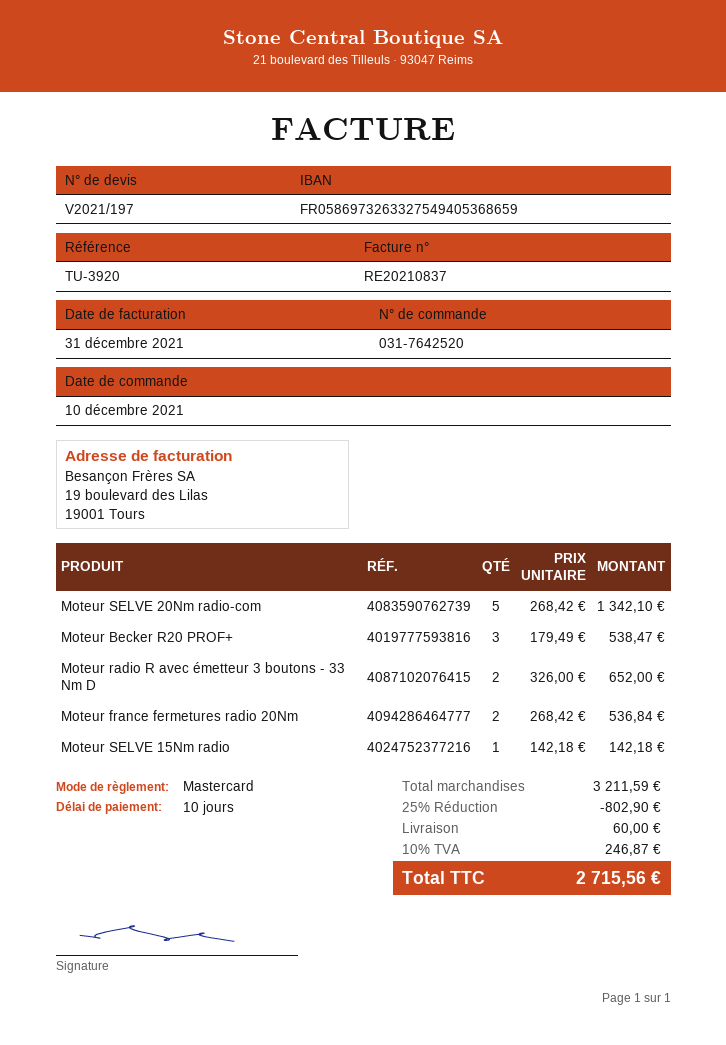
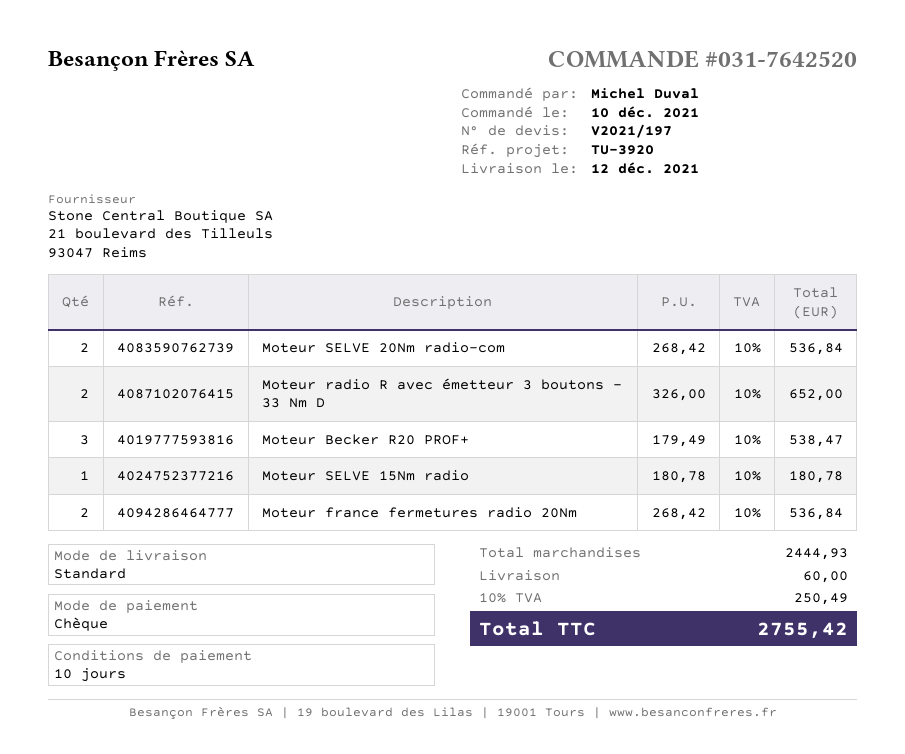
payment method: Mastercard -> cheque
Moteur SELVE 20Nm radio-com: 5 x 268.42 = 1342.10 -> 2 x 268.42 = 536.84
Moteur SELVE 15Nm radio: 1 x 142.18 = 142.18 -> 1 x 180.78 = 180.78
subtotal: 3211.59 -> 2444.93
discount: 25% = 802.90 -> none
tax: 10% = 246.87 -> 10% = 250.49
total: 2715.56 -> 2755.42

